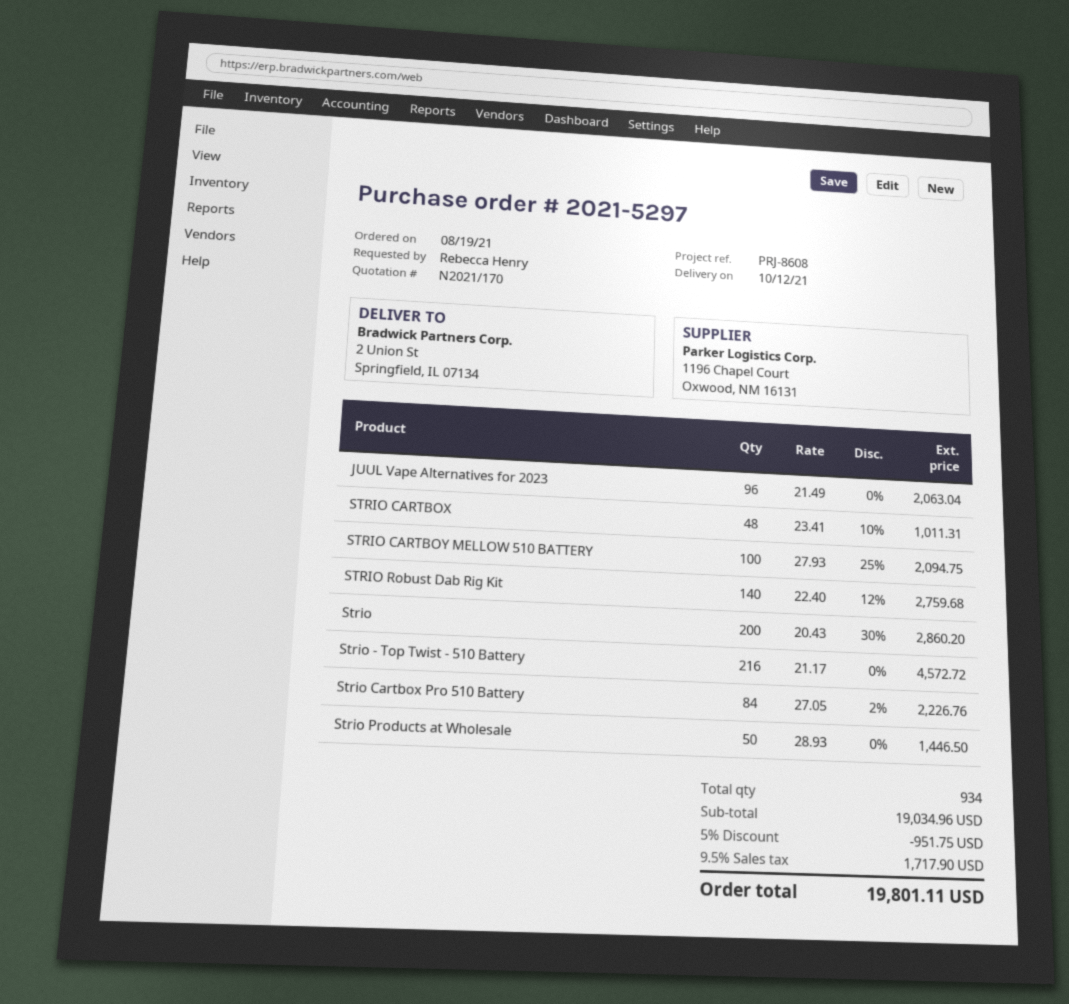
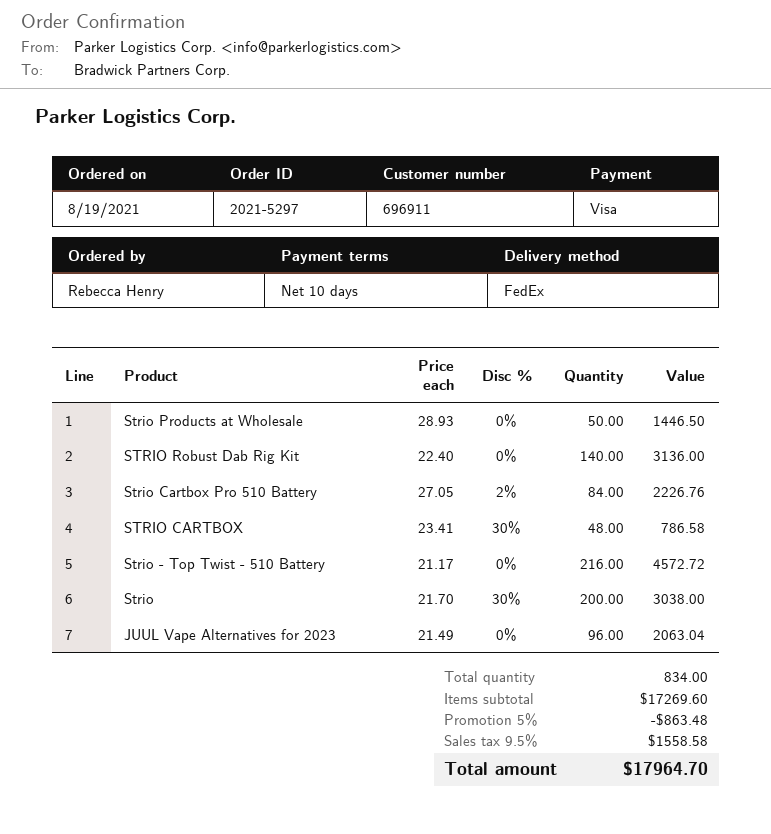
STRIO CARTBOX: 48 x 23.41 - 10% = 1011.31 -> 48 x 23.41 - 30% = 786.58
STRIO CARTBOY MELLOW 510 BATTERY: 100 x 27.93 - 25% = 2094.75 -> none
STRIO Robust Dab Rig Kit: 140 x 22.40 - 12% = 2759.68 -> 140 x 22.40 = 3136.00
Strio: 200 x 20.43 - 30% = 2860.20 -> 200 x 21.70 - 30% = 3038.00
total quantity: 934 -> 834
subtotal: 19034.96 -> 17269.60
discount: 5% = 951.75 -> 5% = 863.48
tax: 9.5% = 1717.90 -> 9.5% = 1558.58
total: 19801.11 -> 17964.70

